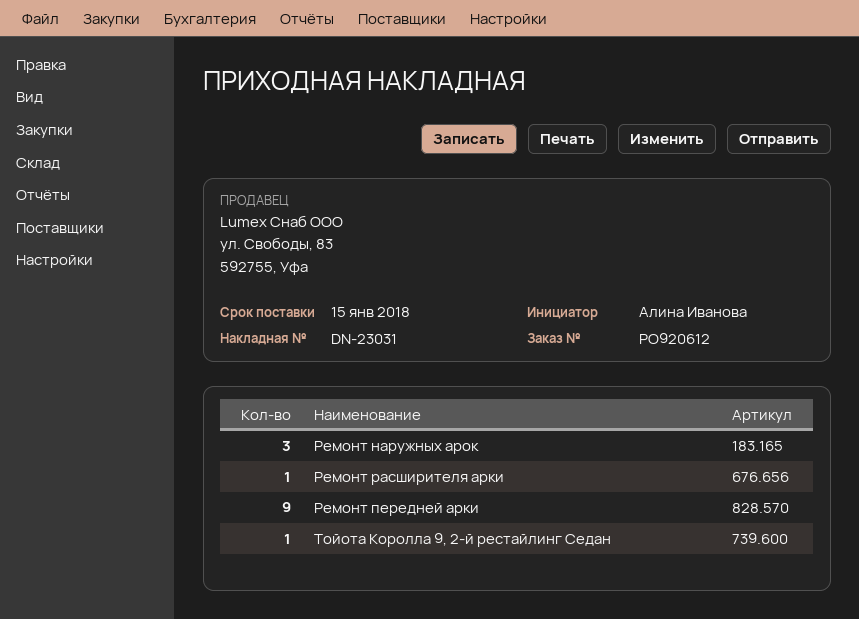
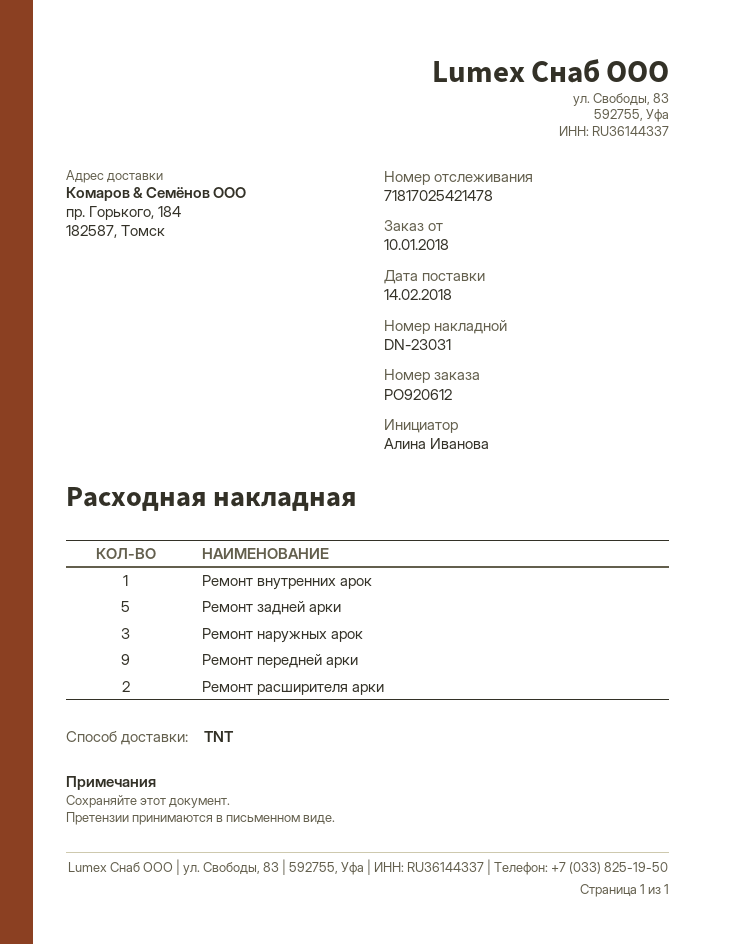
delivery date: 2018-01-15 -> 2018-02-14
Ремонт расширителя арки: 1 -> 2
Тойота Королла 9, 2-й рестайлинг Седан: 1 -> none
Ремонт внутренних арок: none -> 1
Ремонт задней арки: none -> 5

